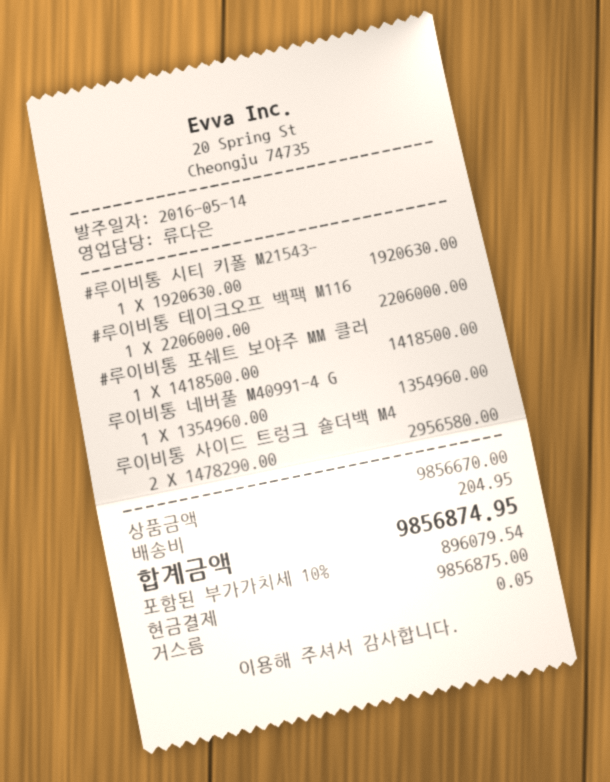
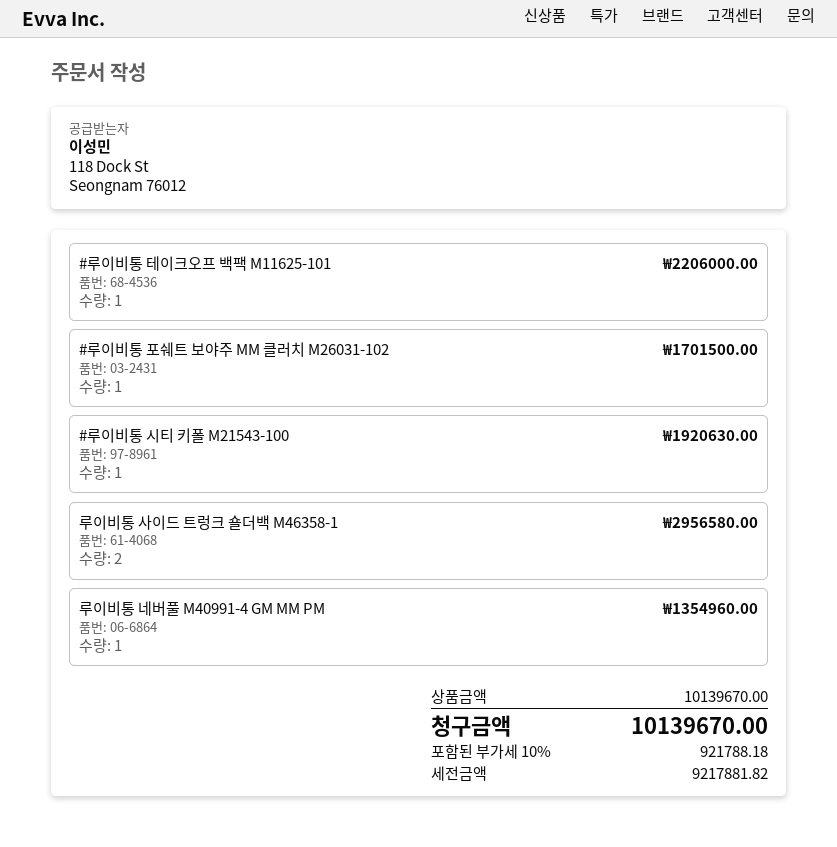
#루이비통 포쉐트 보야주 MM 클러: 1 for 1418500.00 -> 1 for 1701500.00
subtotal: 9856670.00 -> 10139670.00
shipping: 204.95 -> none
tax: 10% = 896079.54 -> 10% = 921788.18
total: 9856874.95 -> 10139670.00

